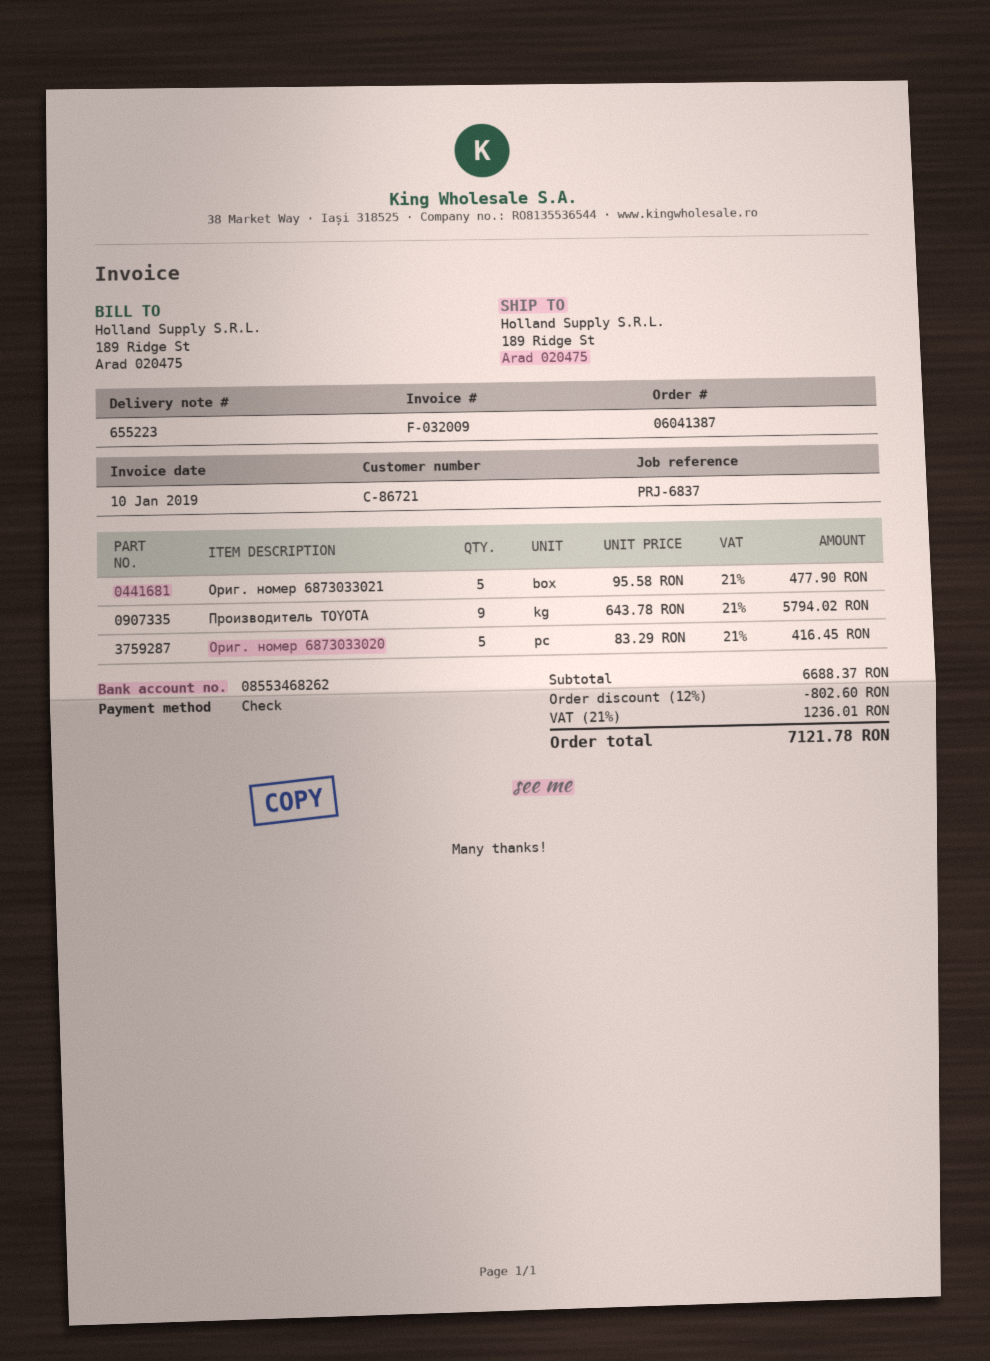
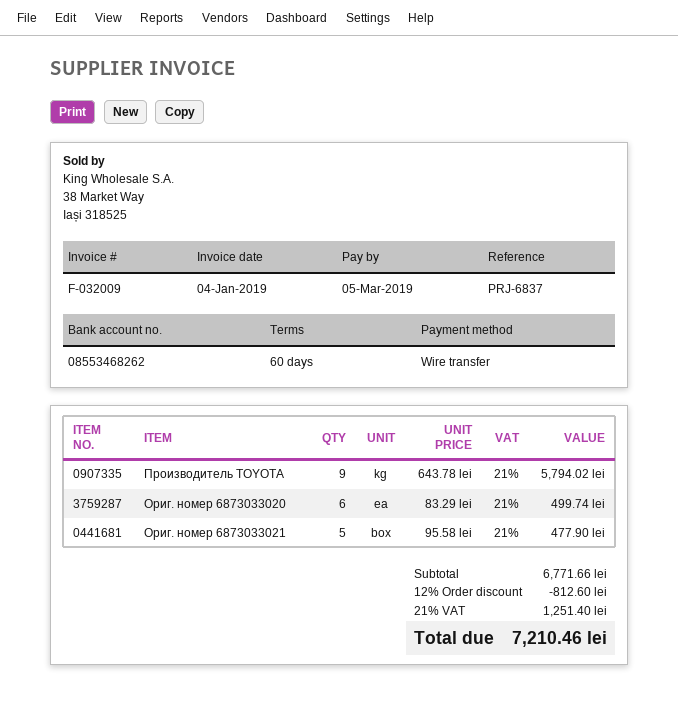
invoice date: 2019-01-10 -> 2019-01-04
payment method: cheque -> bank transfer
Ориг. номер 6873033020: 5 x 83.29 = 416.45 -> 6 x 83.29 = 499.74
subtotal: 6688.37 -> 6771.66
discount: 12% = 802.60 -> 12% = 812.60
tax: 21% = 1236.01 -> 21% = 1251.40
total: 7121.78 -> 7210.46

